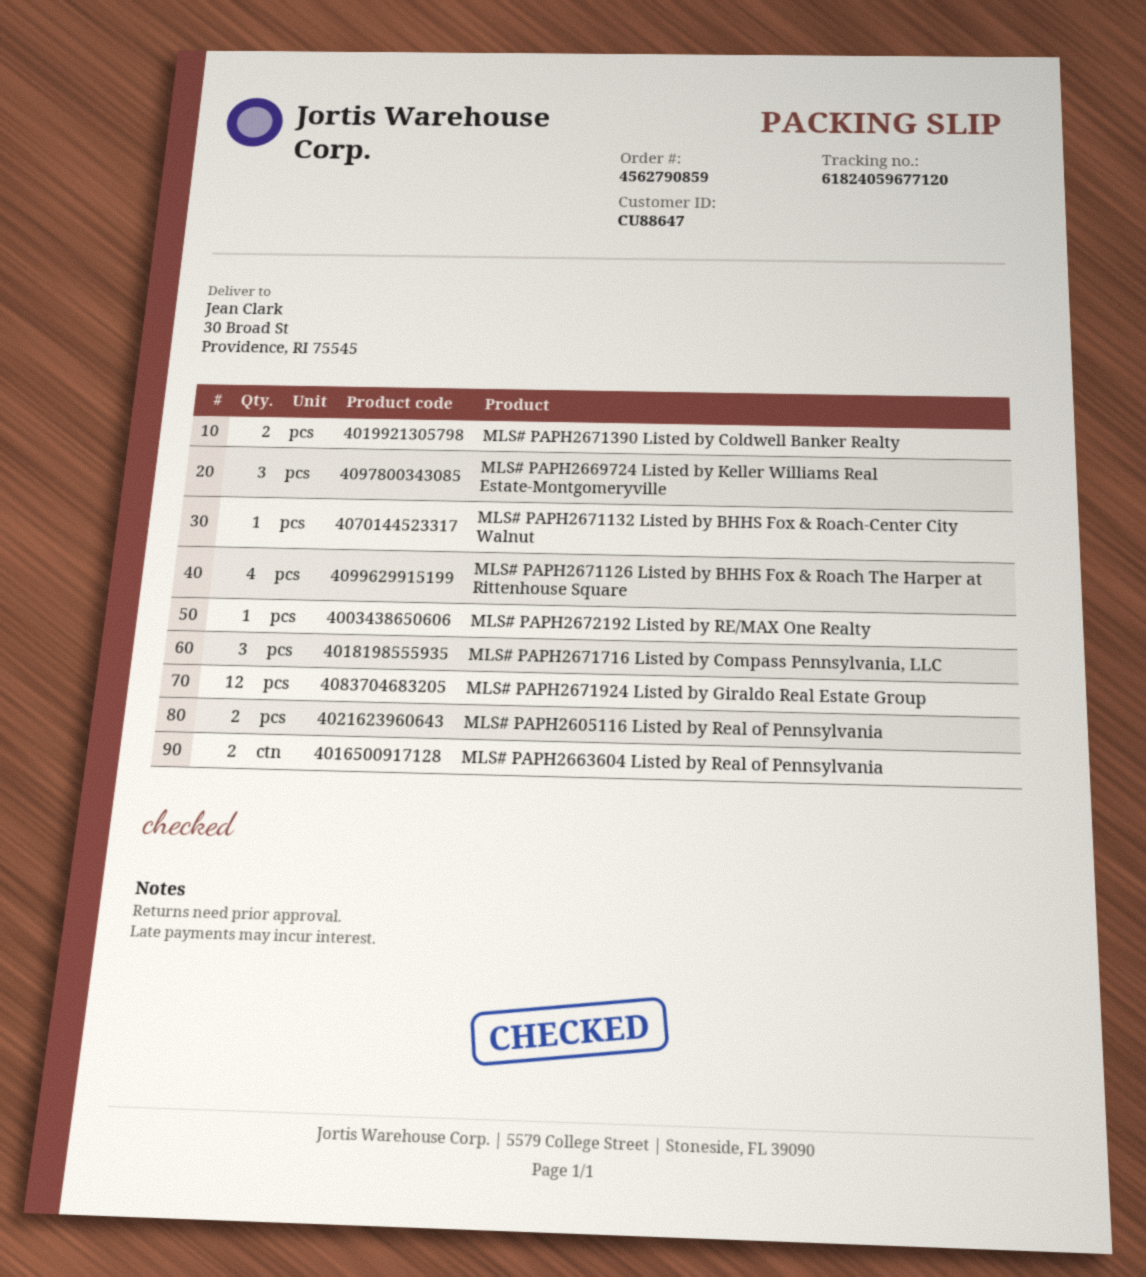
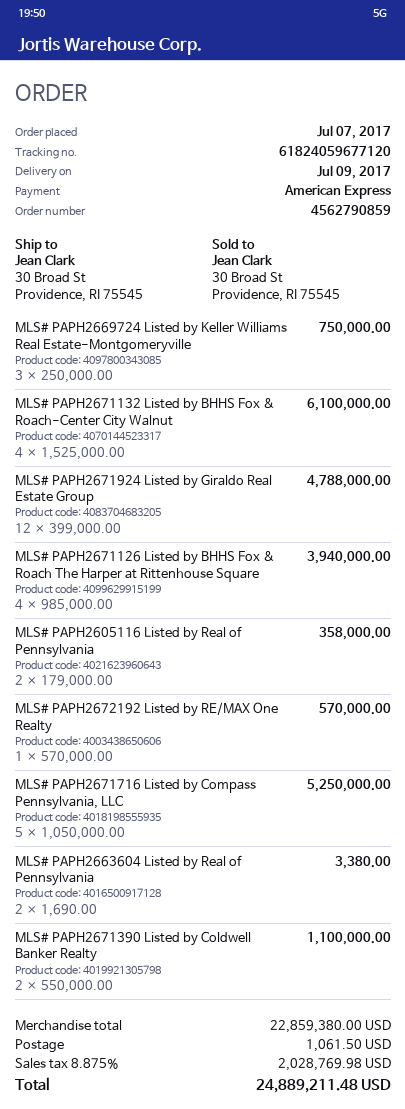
MLS# PAPH2671132 Listed by BHHS Fox & Roach-Center City Walnut: 1 -> 4
MLS# PAPH2671716 Listed by Compass Pennsylvania, LLC: 3 -> 5

